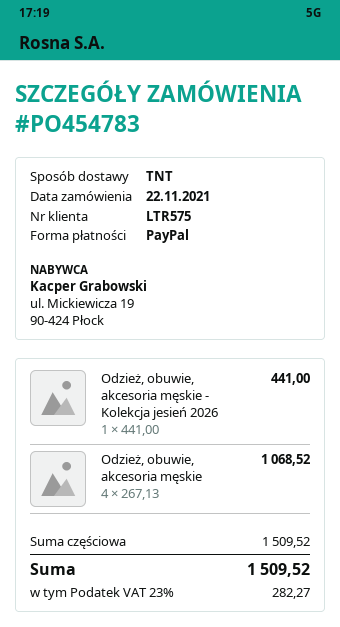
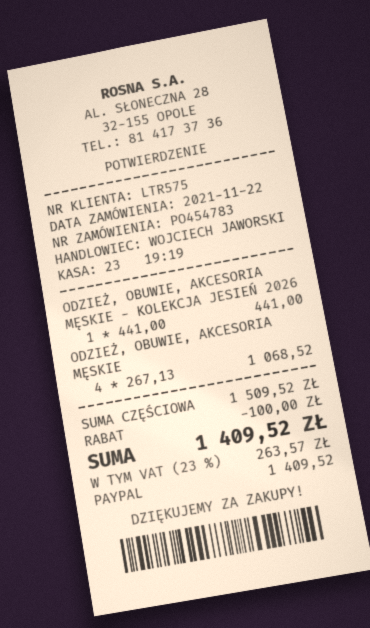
discount: none -> 100.00
tax: 23% = 282.27 -> 23% = 263.57
total: 1509.52 -> 1409.52

